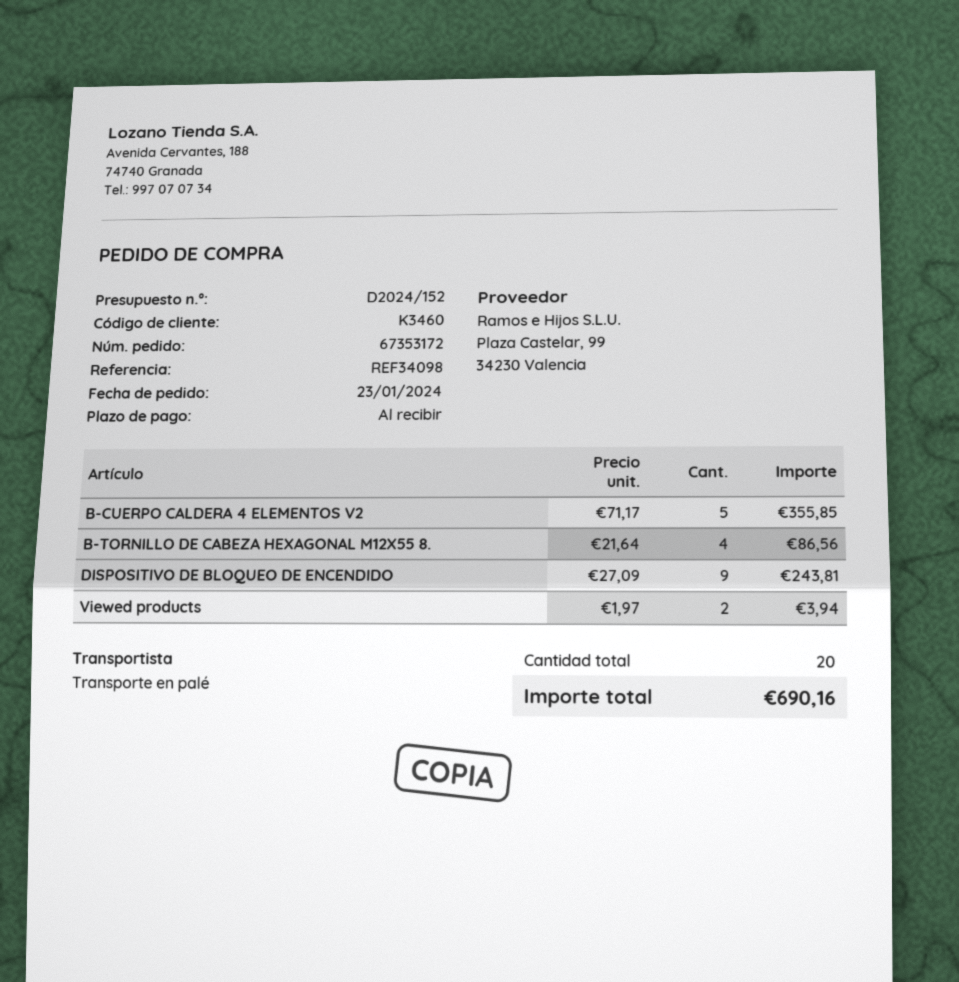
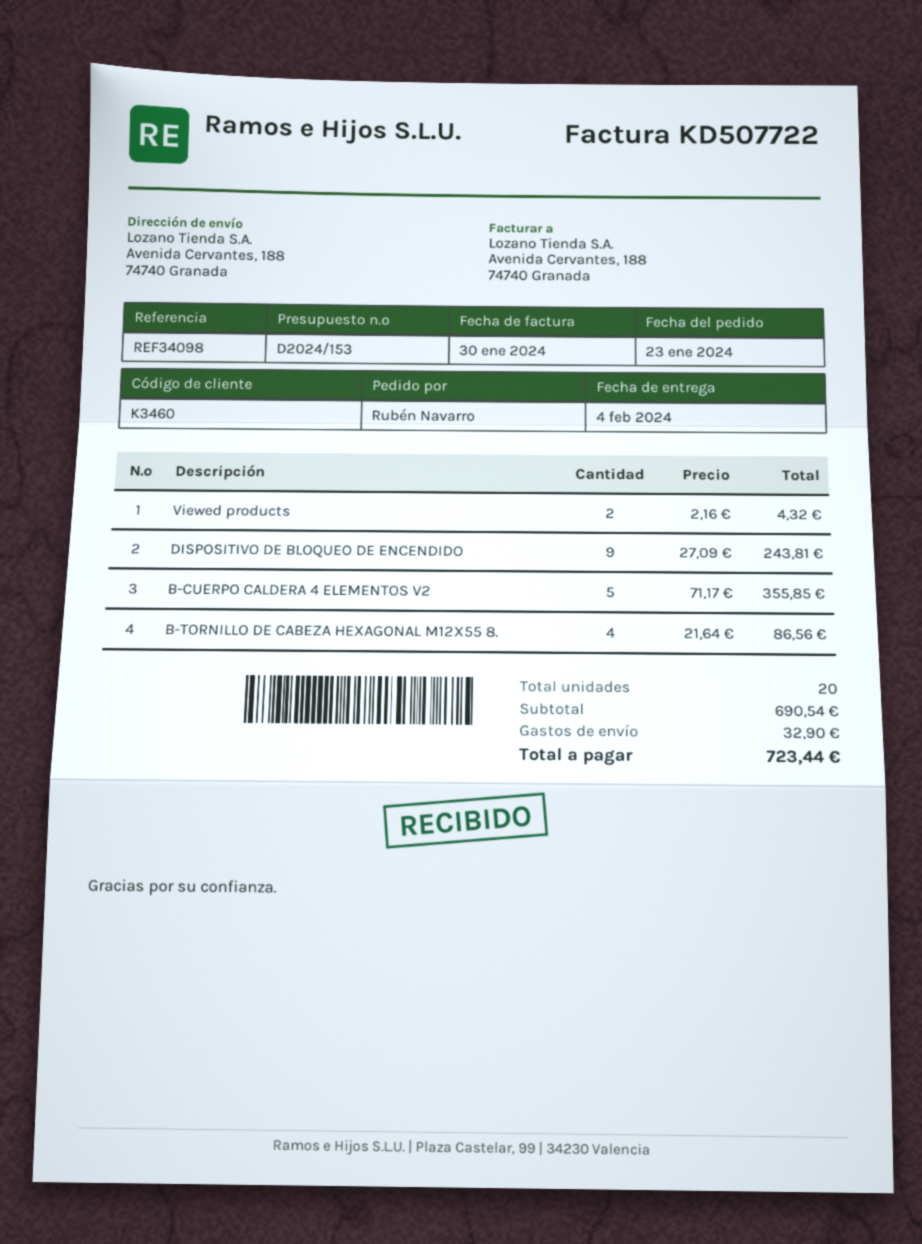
quote number: D2024/152 -> D2024/153
Viewed products: 2 x 1.97 = 3.94 -> 2 x 2.16 = 4.32
shipping: none -> 32.90
total: 690.16 -> 723.44

